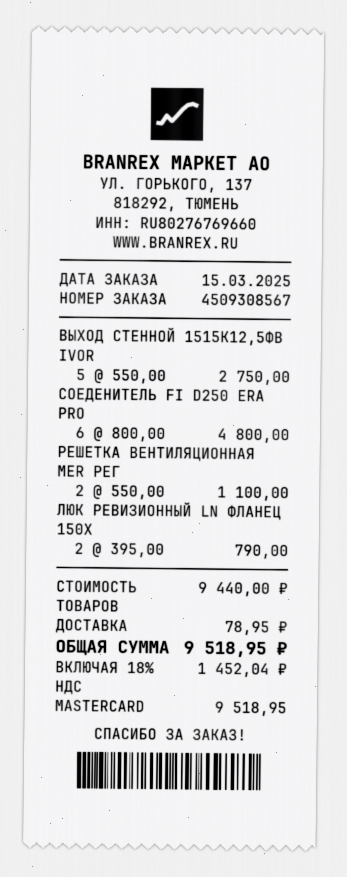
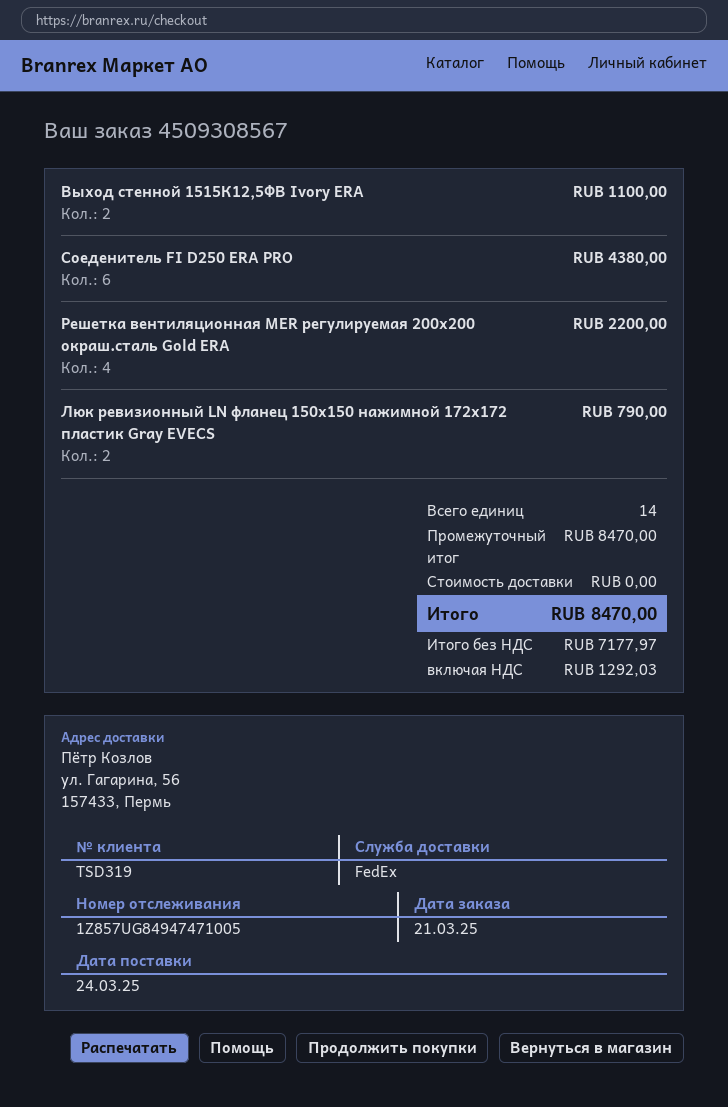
order date: 2025-03-15 -> 2025-03-21
ВЫХОД СТЕННОЙ 1515К12,5ФВ IVOR: 5 for 2750.00 -> 2 for 1100.00
СОЕДЕНИТЕЛЬ FI D250 ERA PRO: 6 for 4800.00 -> 6 for 4380.00
РЕШЕТКА ВЕНТИЛЯЦИОННАЯ MER РЕГ: 2 for 1100.00 -> 4 for 2200.00
subtotal: 9440.00 -> 8470.00
shipping: 78.95 -> 0.00
tax: 1452.04 -> 1292.03
total: 9518.95 -> 8470.00

